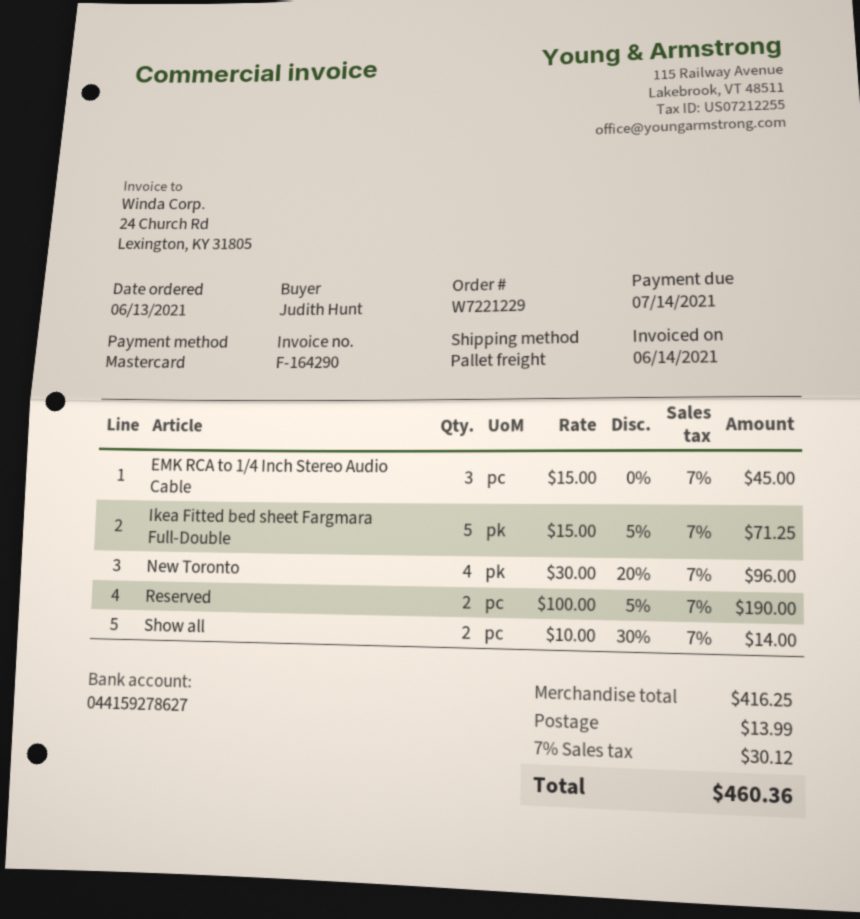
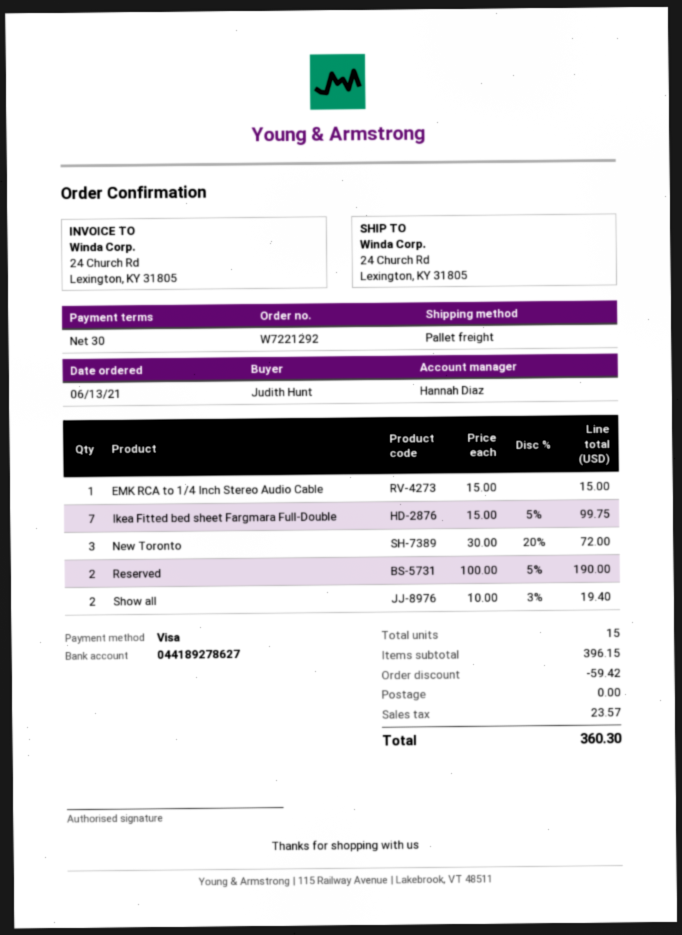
order number: W7221229 -> W7221292
payment method: Mastercard -> Visa
bank account: 044159278627 -> 044189278627
EMK RCA to 1/4 Inch Stereo Audio Cable: 3 x 15.00 = 45.00 -> 1 x 15.00 = 15.00
Ikea Fitted bed sheet Fargmara Full-Double: 5 x 15.00 - 5% = 71.25 -> 7 x 15.00 - 5% = 99.75
New Toronto: 4 x 30.00 - 20% = 96.00 -> 3 x 30.00 - 20% = 72.00
Show all: 2 x 10.00 - 30% = 14.00 -> 2 x 10.00 - 3% = 19.40
subtotal: 416.25 -> 396.15
discount: none -> 59.42
shipping: 13.99 -> 0.00
tax: 30.12 -> 23.57
total: 460.36 -> 360.30

